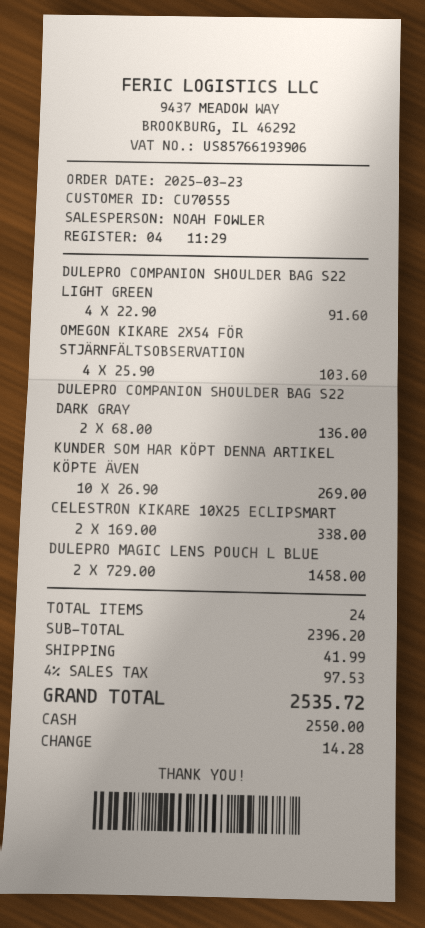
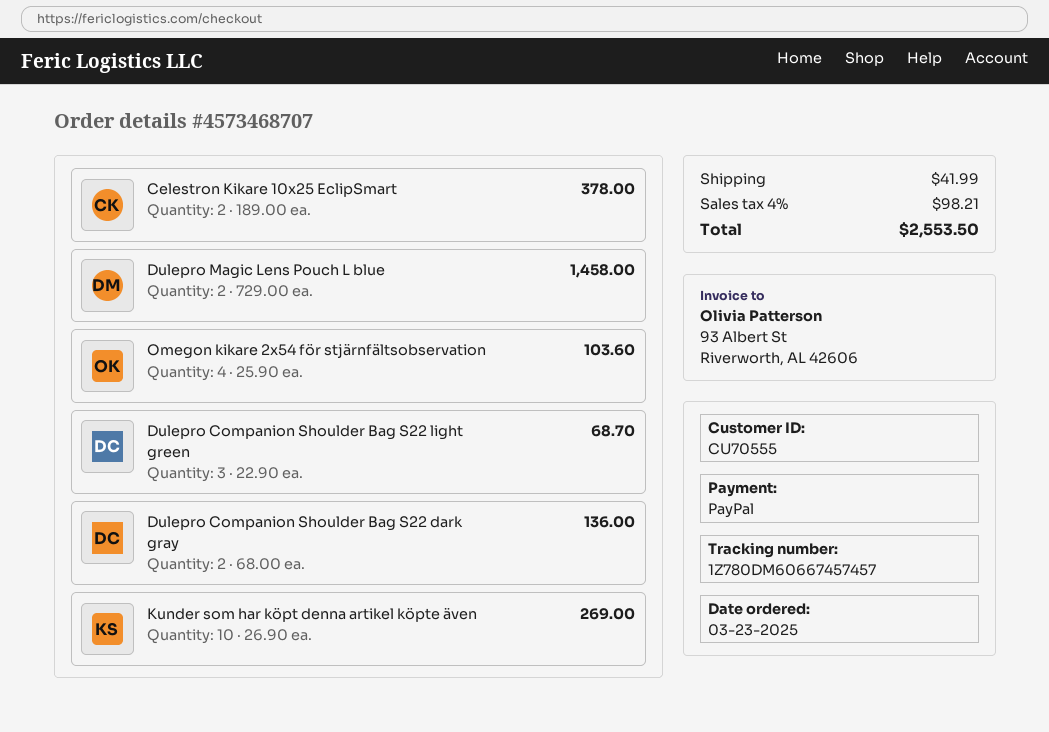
payment method: cash -> PayPal
DULEPRO COMPANION SHOULDER BAG S22 LIGHT GREEN: 4 x 22.90 = 91.60 -> 3 x 22.90 = 68.70
CELESTRON KIKARE 10X25 ECLIPSMART: 2 x 169.00 = 338.00 -> 2 x 189.00 = 378.00
tax: 4% = 97.53 -> 4% = 98.21
total: 2535.72 -> 2553.50

